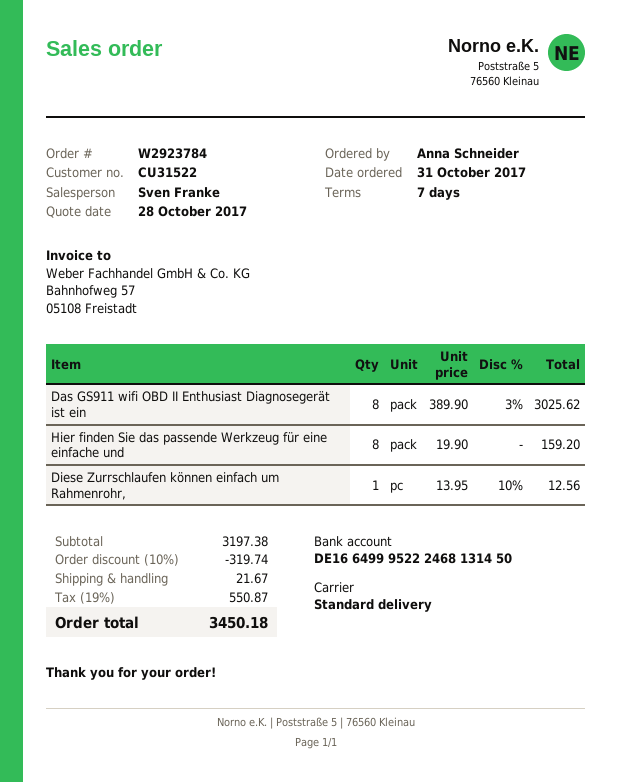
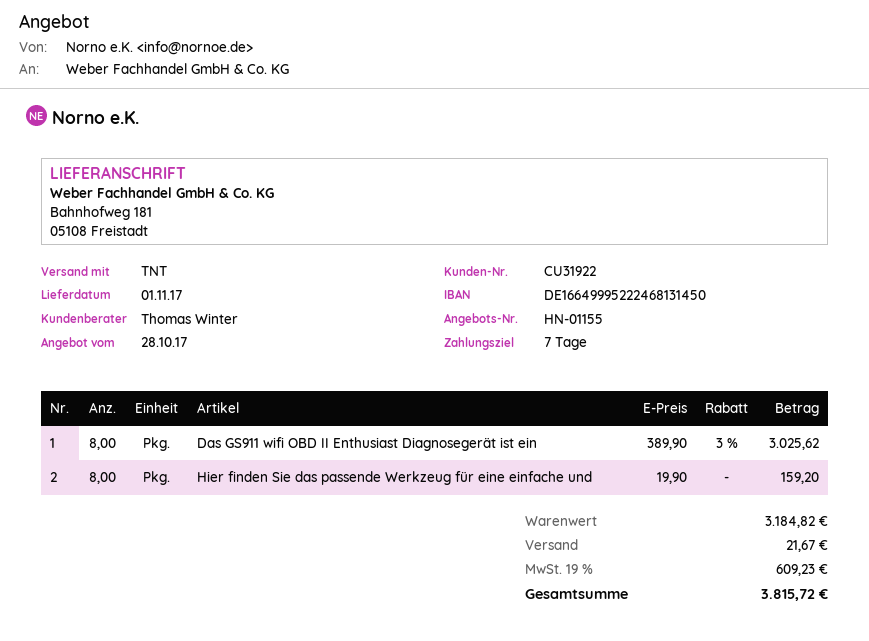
customer number: CU31522 -> CU31922
sales rep: Sven Franke -> Thomas Winter
shipping method: standard -> TNT
Diese Zurrschlaufen können einfach um Rahmenrohr,: 1 x 13.95 - 10% = 12.56 -> none
subtotal: 3197.38 -> 3184.82
discount: 10% = 319.74 -> none
tax: 19% = 550.87 -> 19% = 609.23
total: 3450.18 -> 3815.72

